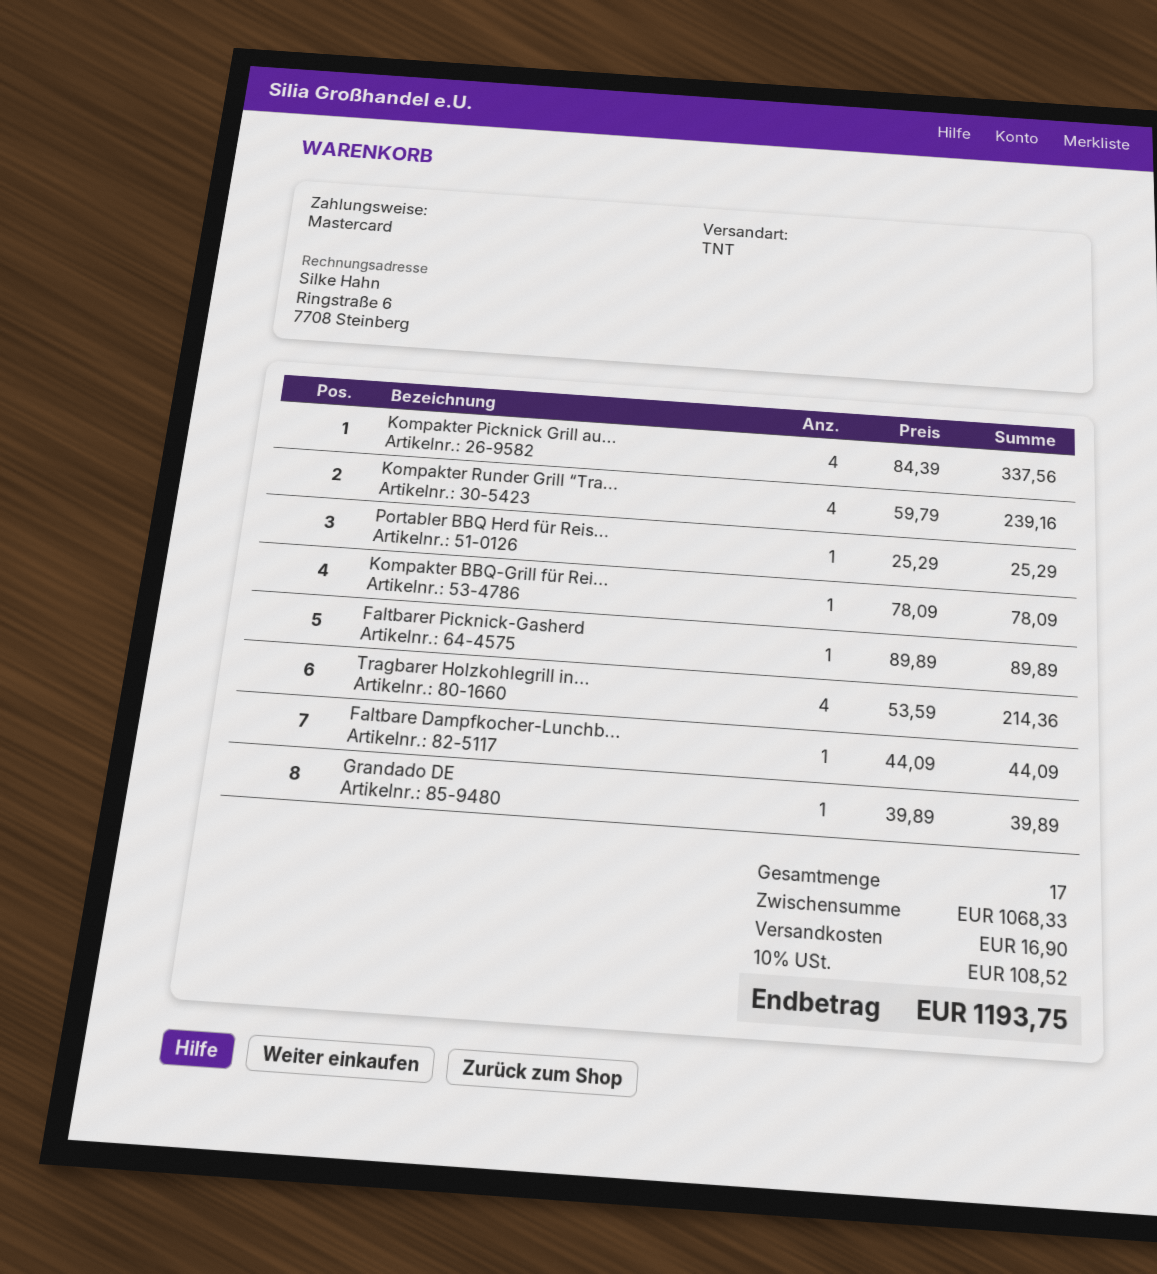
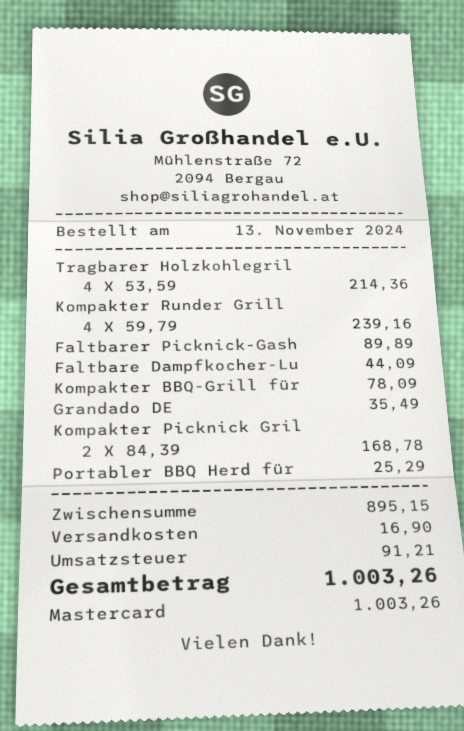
Kompakter Picknick Grill au...: 4 x 84.39 = 337.56 -> 2 x 84.39 = 168.78
Grandado DE: 1 x 39.89 = 39.89 -> 1 x 35.49 = 35.49
subtotal: 1068.33 -> 895.15
tax: 108.52 -> 91.21
total: 1193.75 -> 1003.26

